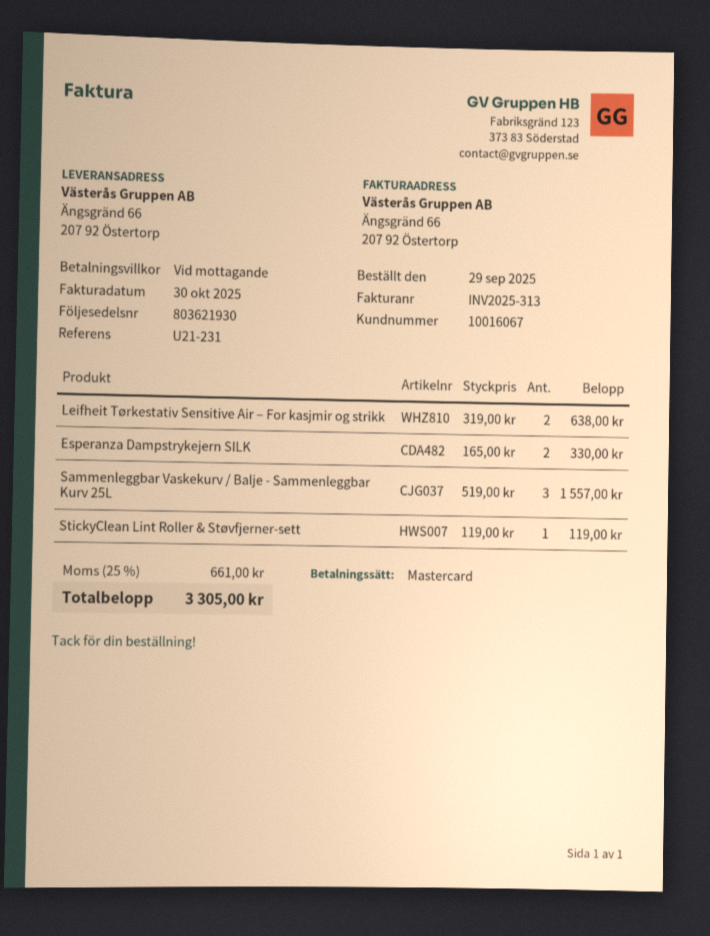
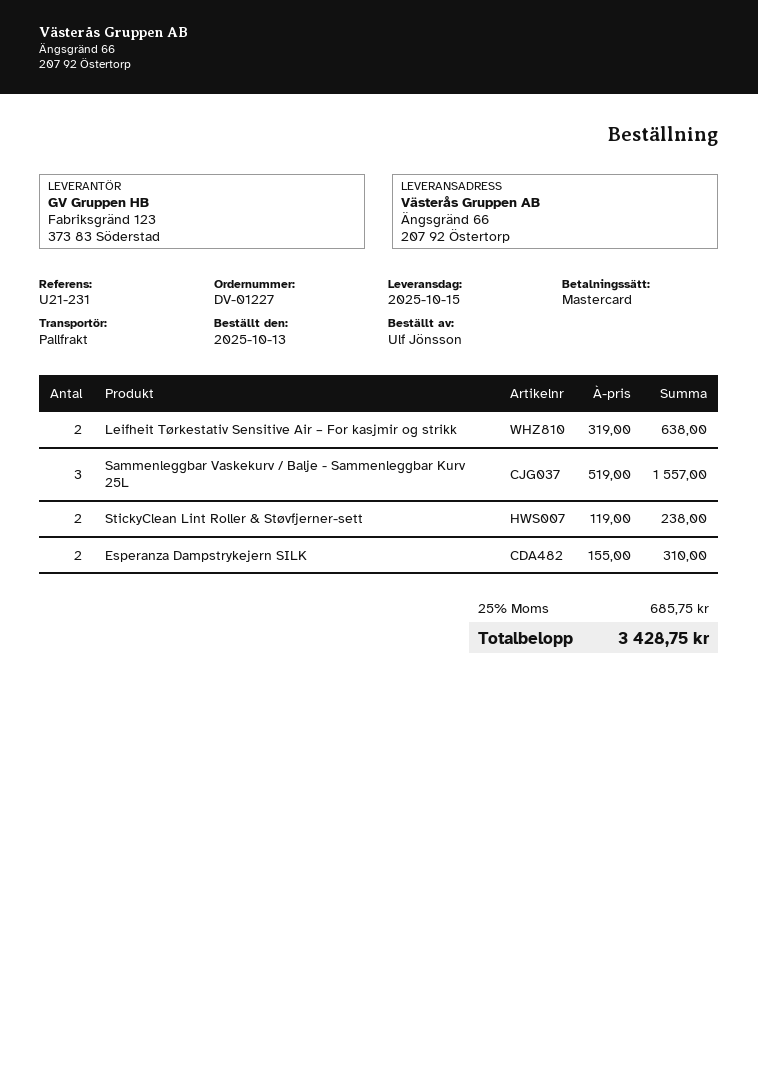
order date: 2025-09-29 -> 2025-10-13
Esperanza Dampstrykejern SILK: 2 x 165.00 = 330.00 -> 2 x 155.00 = 310.00
StickyClean Lint Roller & Støvfjerner-sett: 1 x 119.00 = 119.00 -> 2 x 119.00 = 238.00
tax: 25% = 661.00 -> 25% = 685.75
total: 3305.00 -> 3428.75

